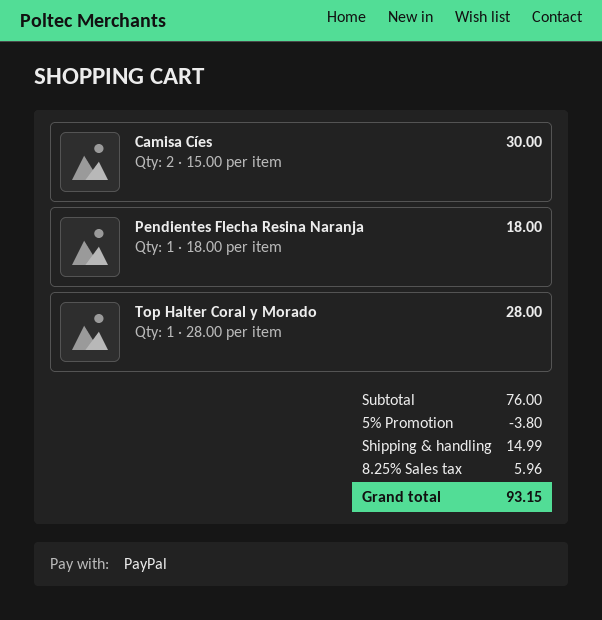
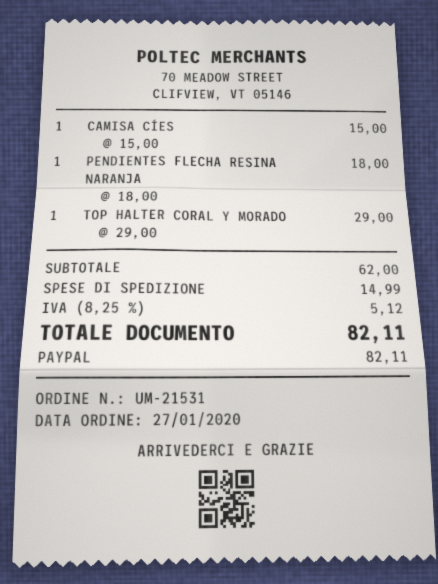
Camisa Cíes: 2 x 15.00 = 30.00 -> 1 x 15.00 = 15.00
Top Halter Coral y Morado: 1 x 28.00 = 28.00 -> 1 x 29.00 = 29.00
subtotal: 76.00 -> 62.00
discount: 5% = 3.80 -> none
tax: 8.25% = 5.96 -> 8.25% = 5.12
total: 93.15 -> 82.11

